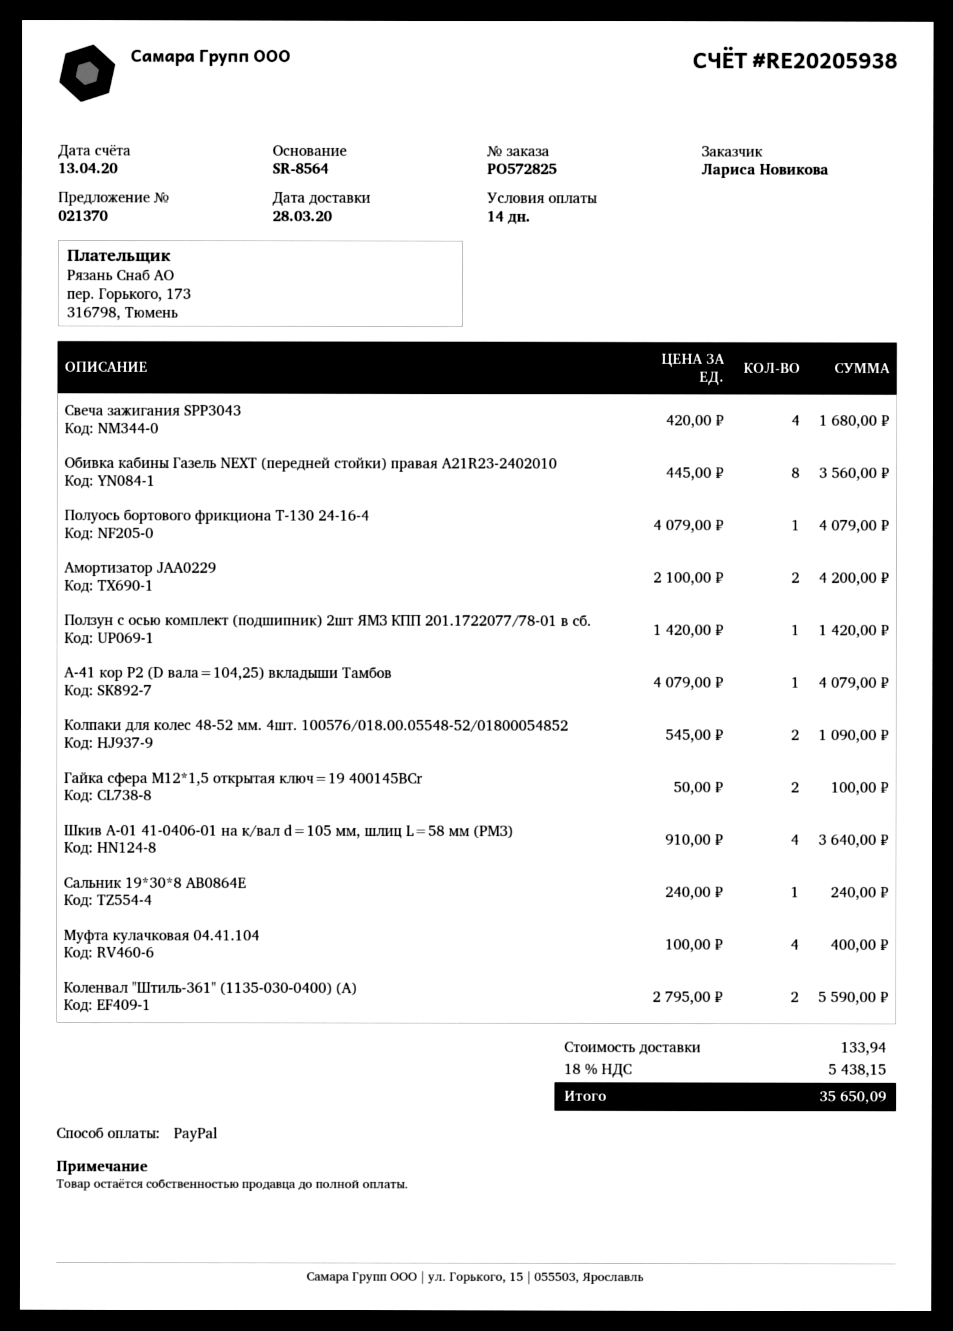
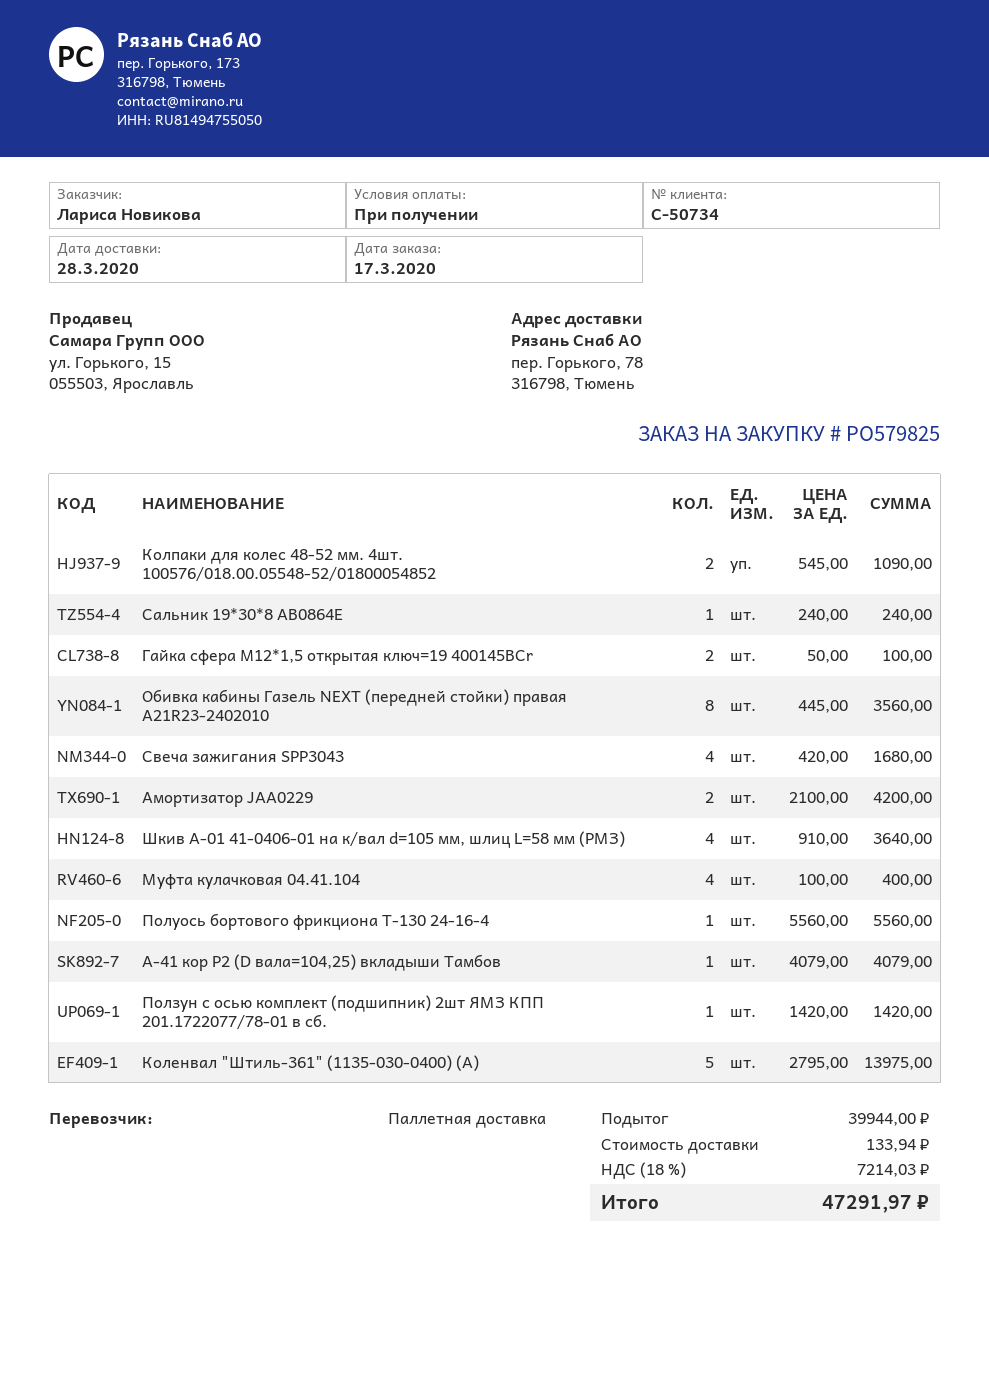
order number: PO572825 -> PO579825
payment terms: 14 days -> on receipt
Полуось бортового фрикциона Т-130 24-16-4: 1 x 4079.00 = 4079.00 -> 1 x 5560.00 = 5560.00
Коленвал "Штиль-361" (1135-030-0400) (А): 2 x 2795.00 = 5590.00 -> 5 x 2795.00 = 13975.00
tax: 18% = 5438.15 -> 18% = 7214.03
total: 35650.09 -> 47291.97

